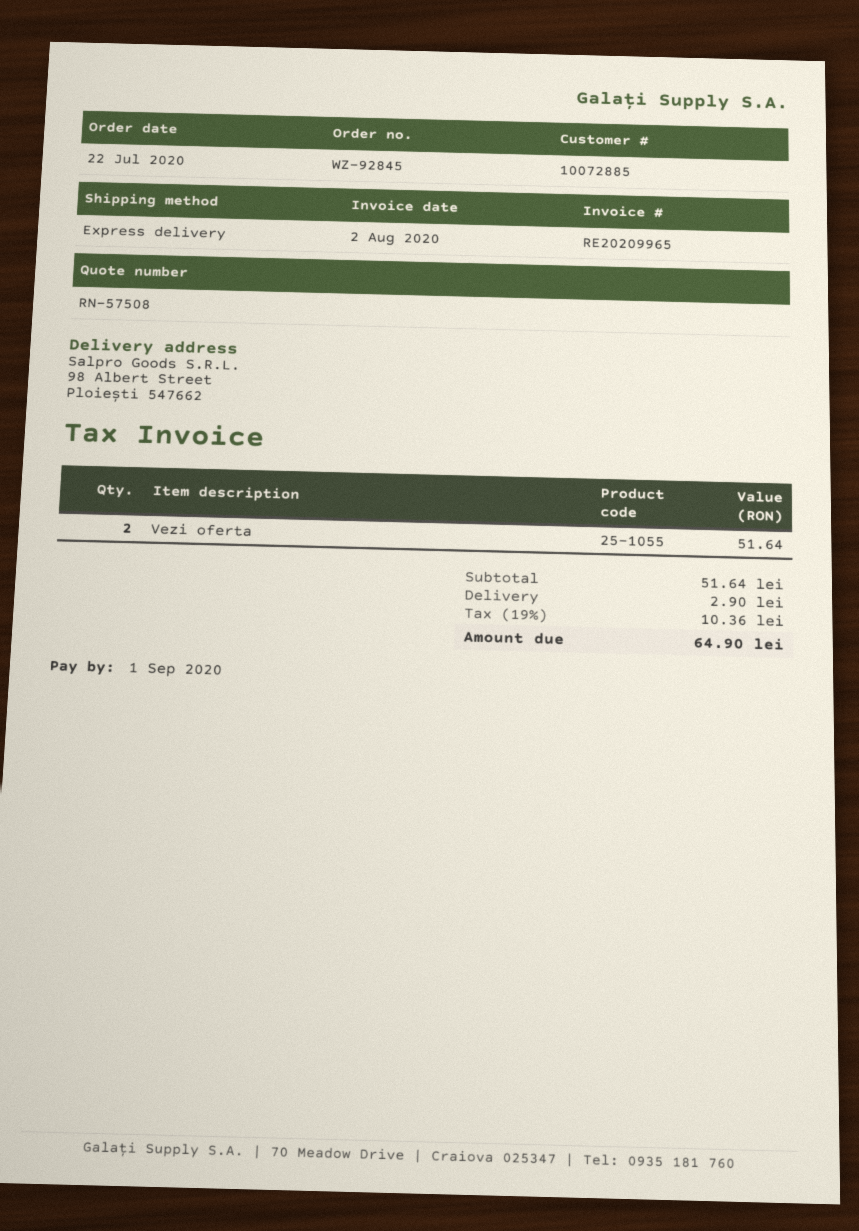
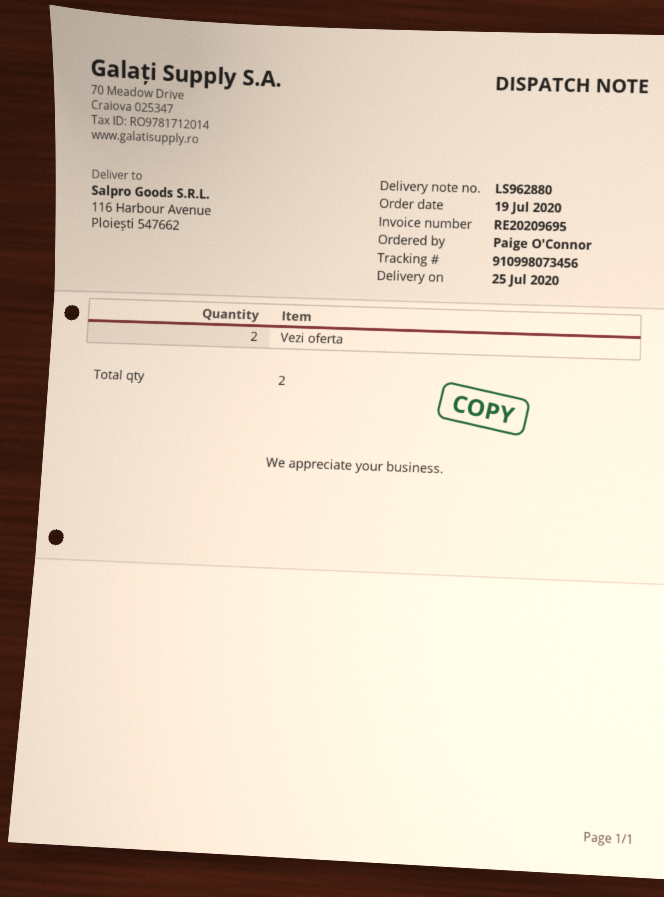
order date: 2020-07-22 -> 2020-07-19
invoice number: RE20209965 -> RE20209695
ship to: 98 Albert Street, Ploiești 547662 -> 116 Harbour Avenue, Ploiești 547662

